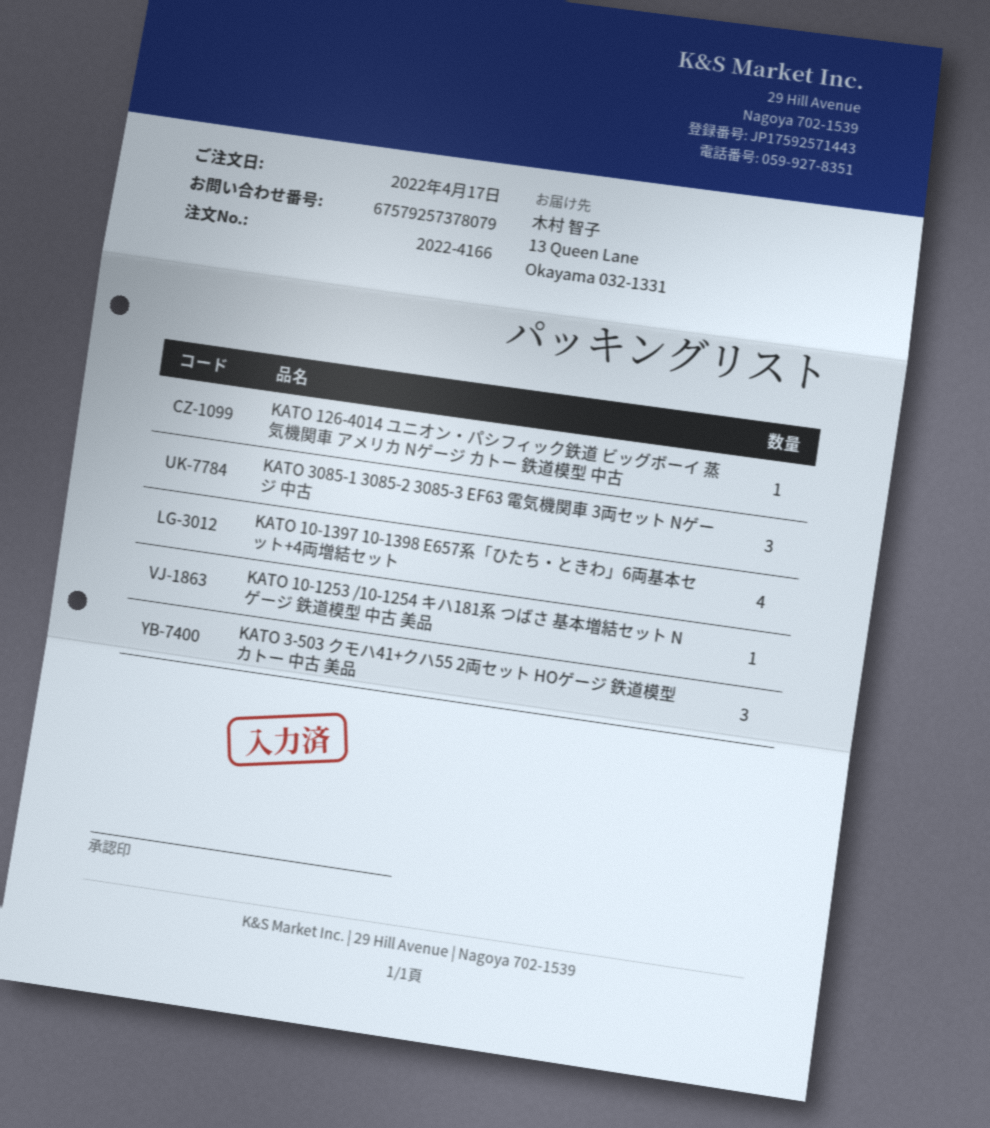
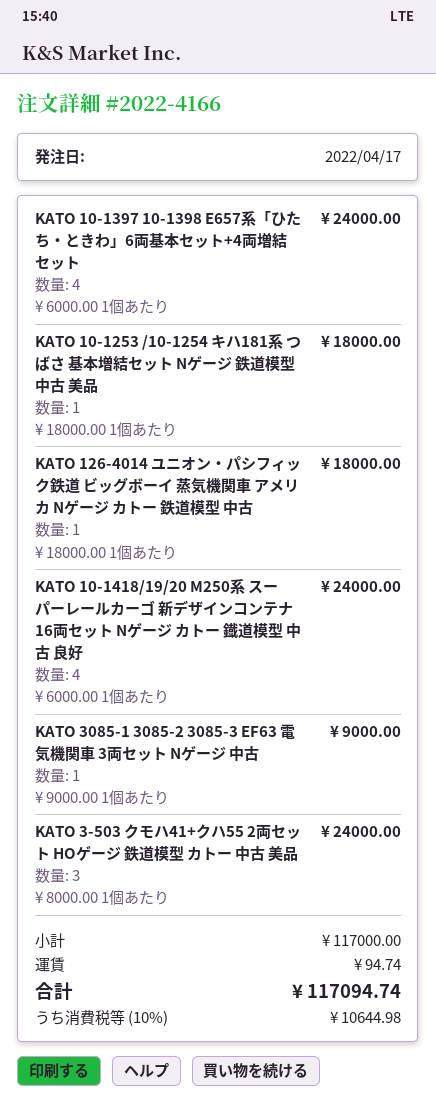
KATO 3085-1 3085-2 3085-3 EF63 電気機関車 3両セット Nゲージ 中古: 3 -> 1
KATO 10-1418/19/20 M250系 スーパーレールカーゴ 新デザインコンテナ 16両セット Nゲージ カトー 鐡道模型 中古 良好: none -> 4

